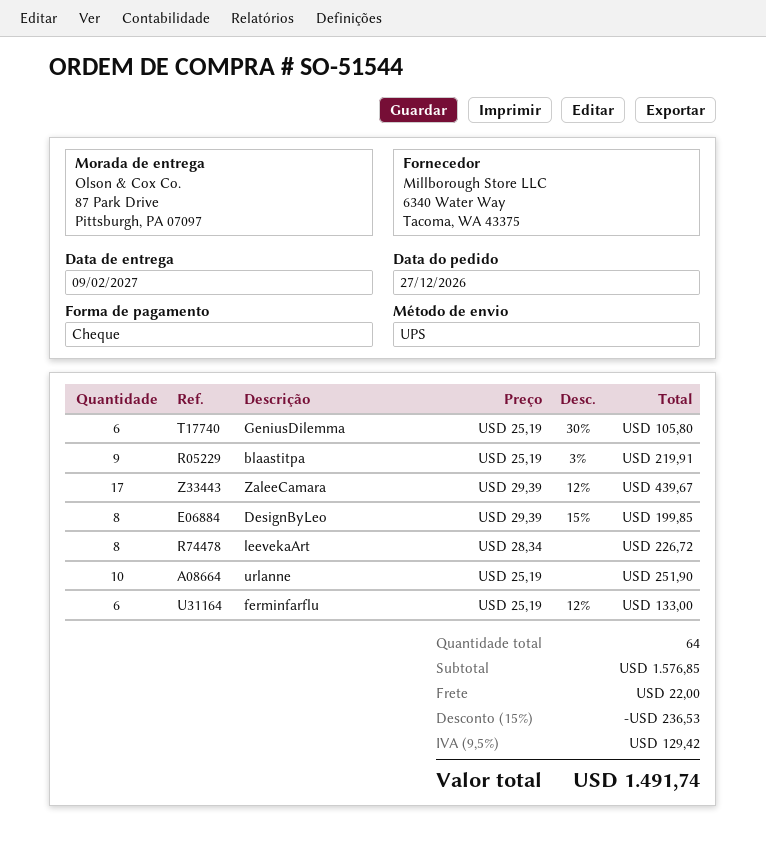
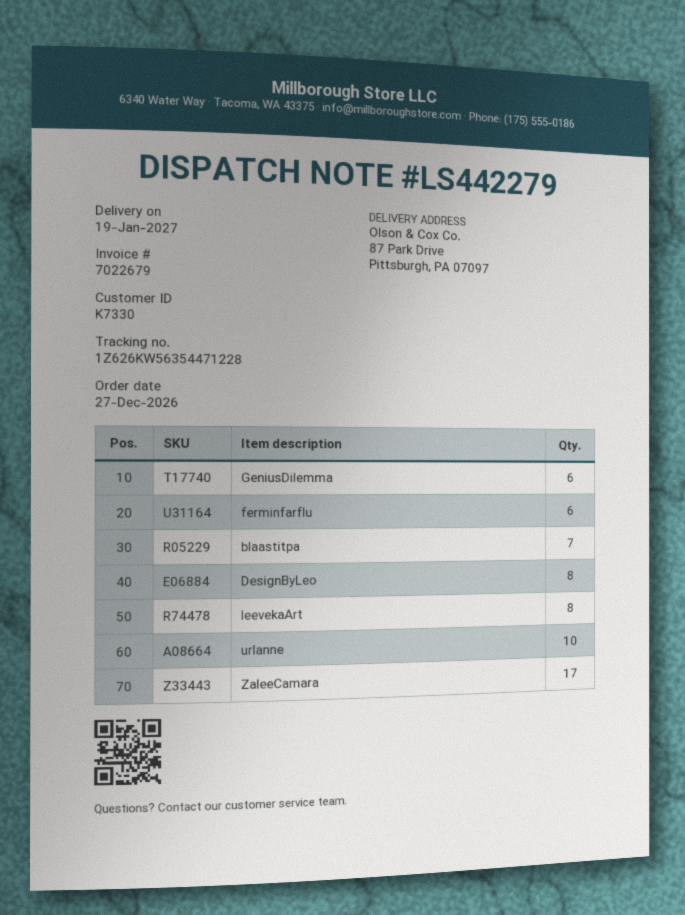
delivery date: 2027-02-09 -> 2027-01-19
blaastitpa: 9 -> 7

